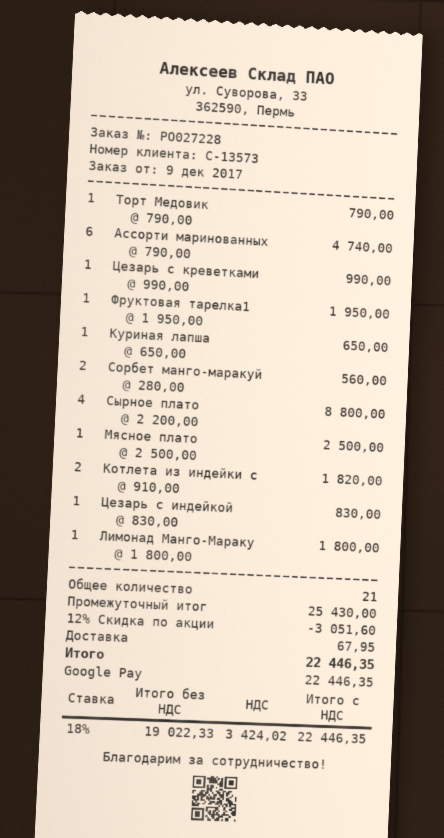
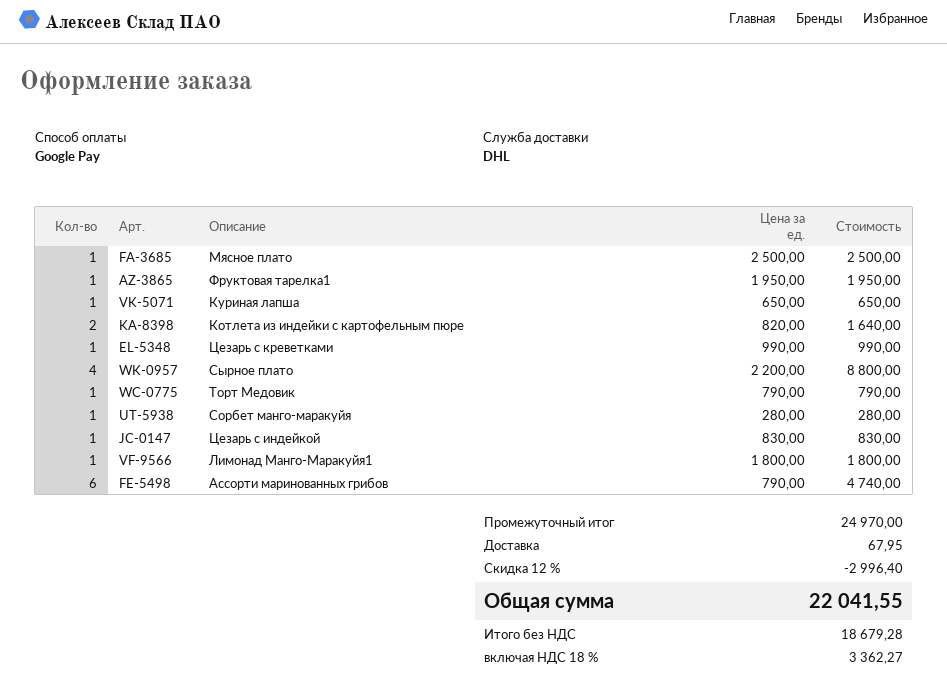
Сорбет манго-маракуй: 2 x 280.00 = 560.00 -> 1 x 280.00 = 280.00
Котлета из индейки с: 2 x 910.00 = 1820.00 -> 2 x 820.00 = 1640.00
subtotal: 25430.00 -> 24970.00
discount: 12% = 3051.60 -> 12% = 2996.40
net: 19022.33 -> 18679.28
tax: 18% = 3424.02 -> 18% = 3362.27
total: 22446.35 -> 22041.55

